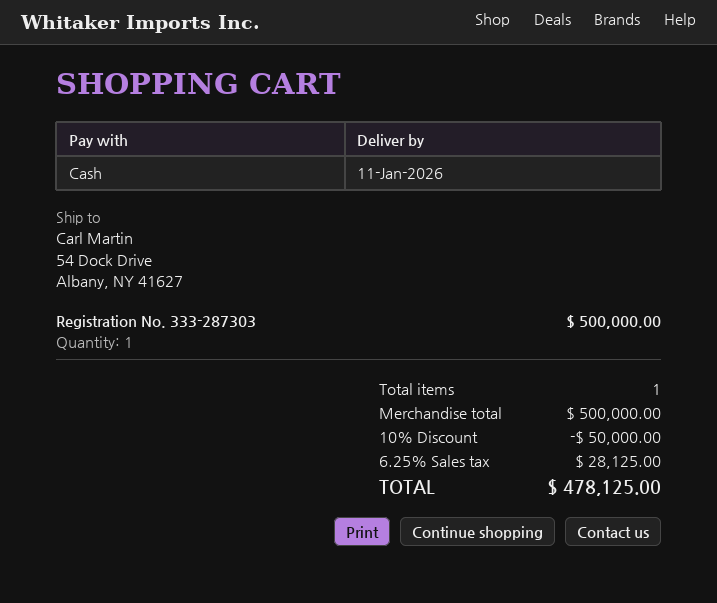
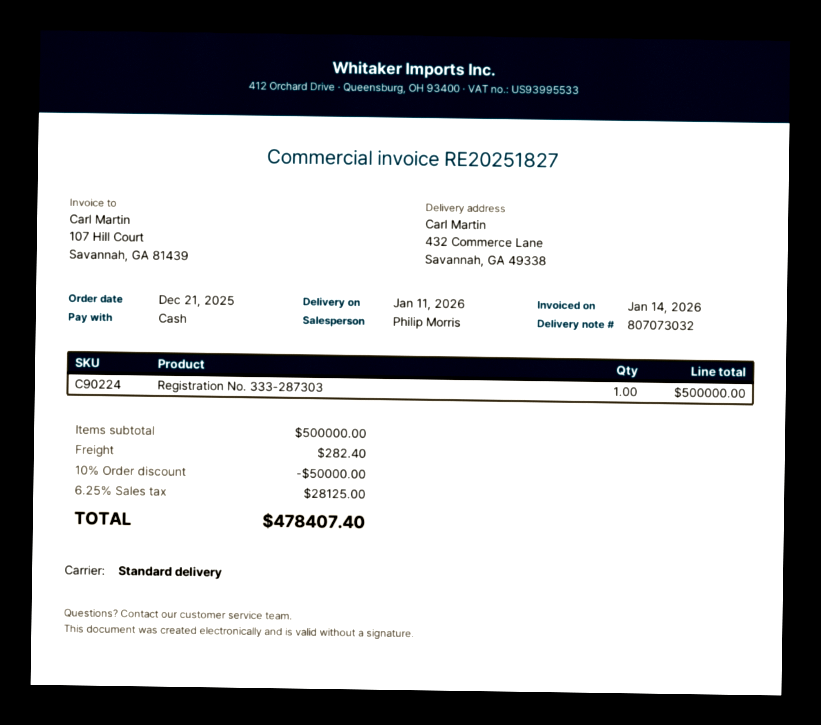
ship to: 54 Dock Drive, Albany, NY 41627 -> 432 Commerce Lane, Savannah, GA 49338
shipping: none -> 282.40
total: 478125.00 -> 478407.40

